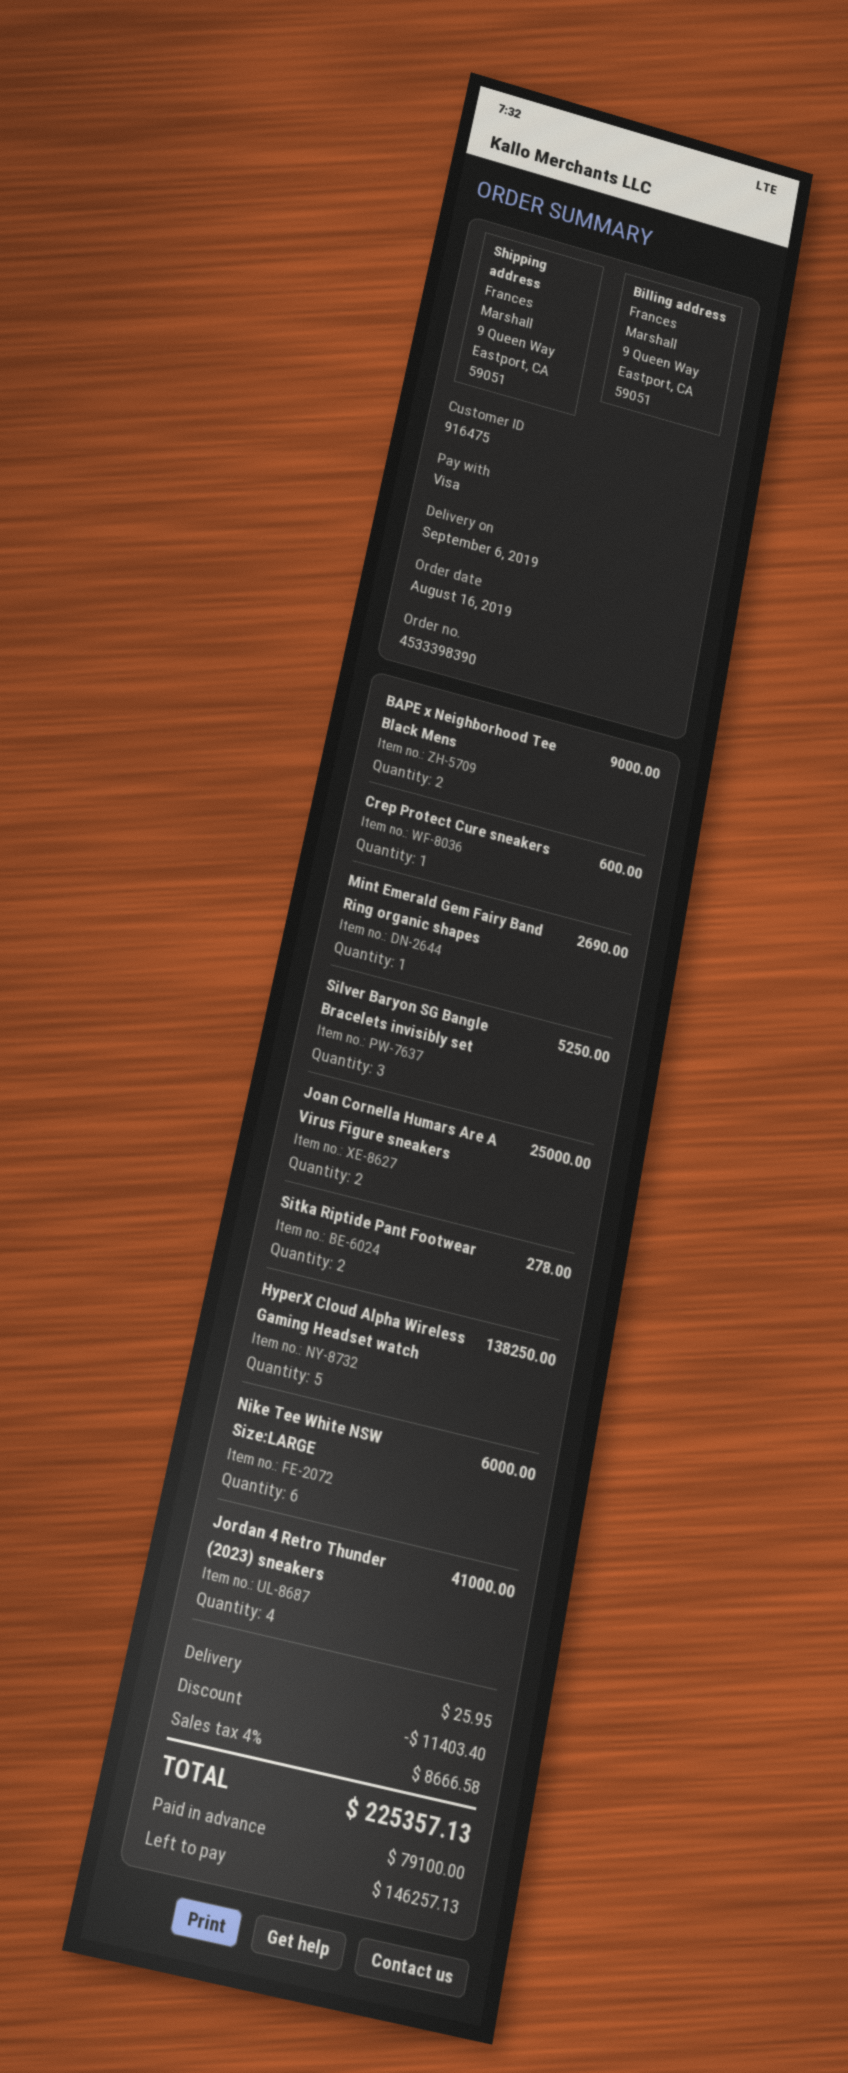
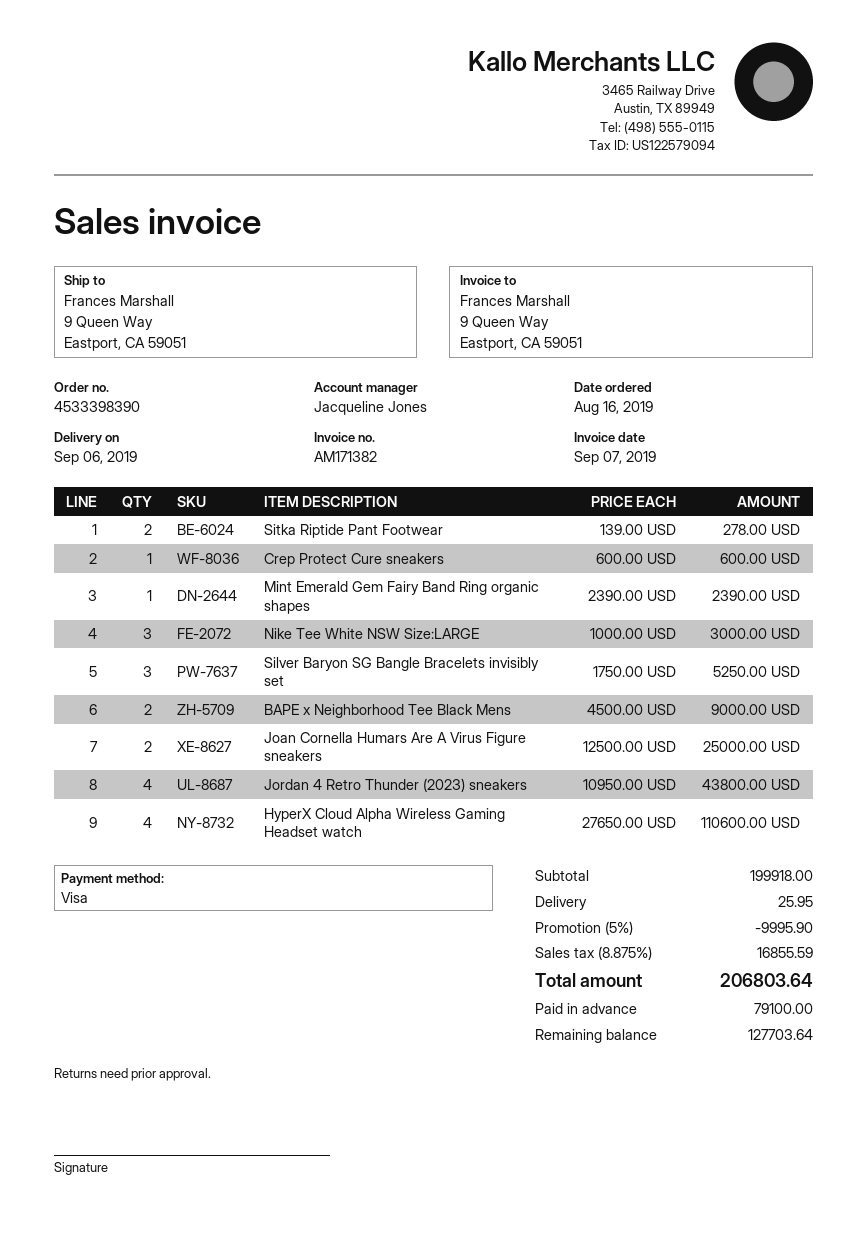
Mint Emerald Gem Fairy Band Ring organic shapes: 1 for 2690.00 -> 1 for 2390.00
HyperX Cloud Alpha Wireless Gaming Headset watch: 5 for 138250.00 -> 4 for 110600.00
Nike Tee White NSW Size:LARGE: 6 for 6000.00 -> 3 for 3000.00
Jordan 4 Retro Thunder (2023) sneakers: 4 for 41000.00 -> 4 for 43800.00
discount: 11403.40 -> 9995.90
tax: 4% = 8666.58 -> 8.875% = 16855.59
total: 225357.13 -> 206803.64
balance: 146257.13 -> 127703.64

